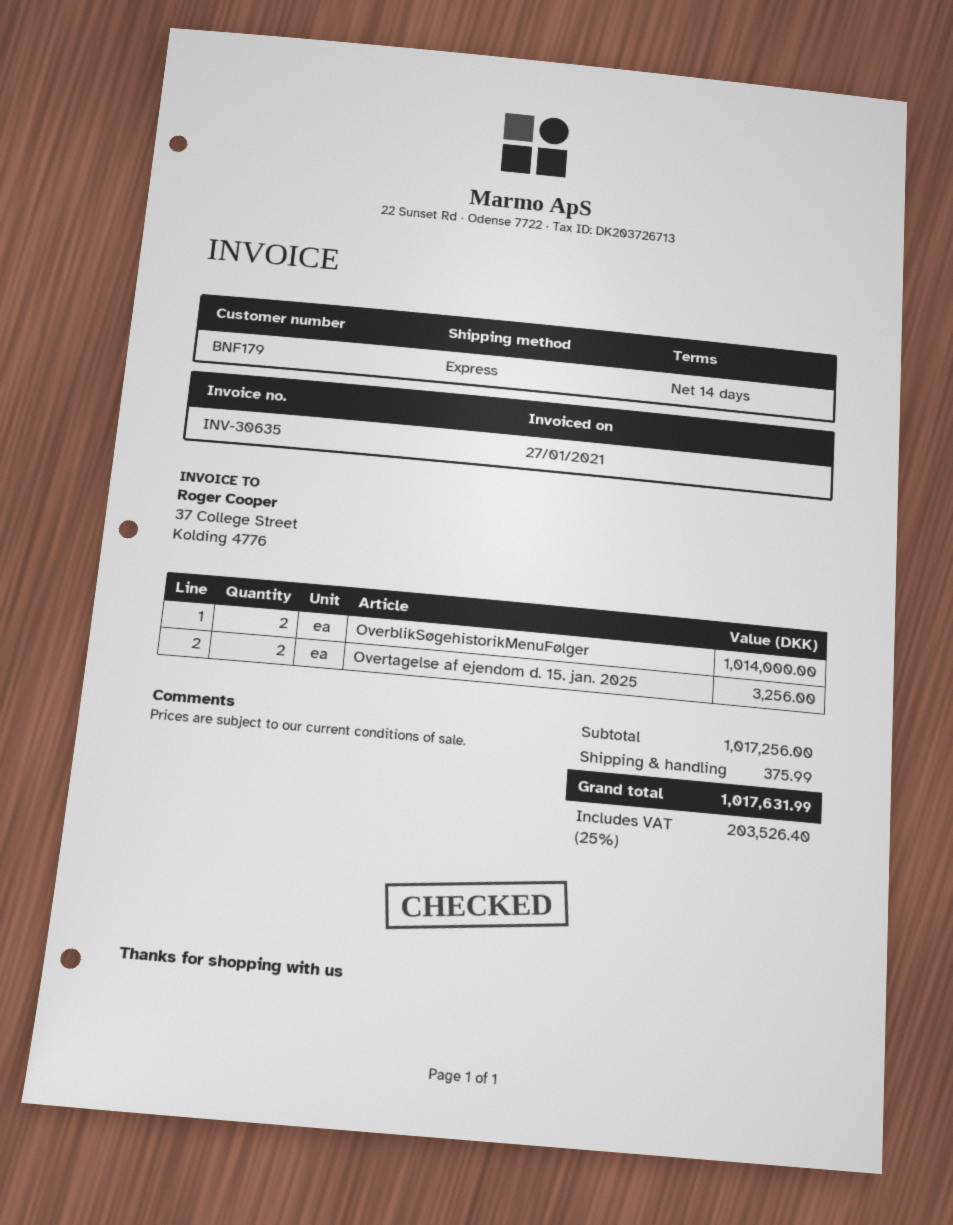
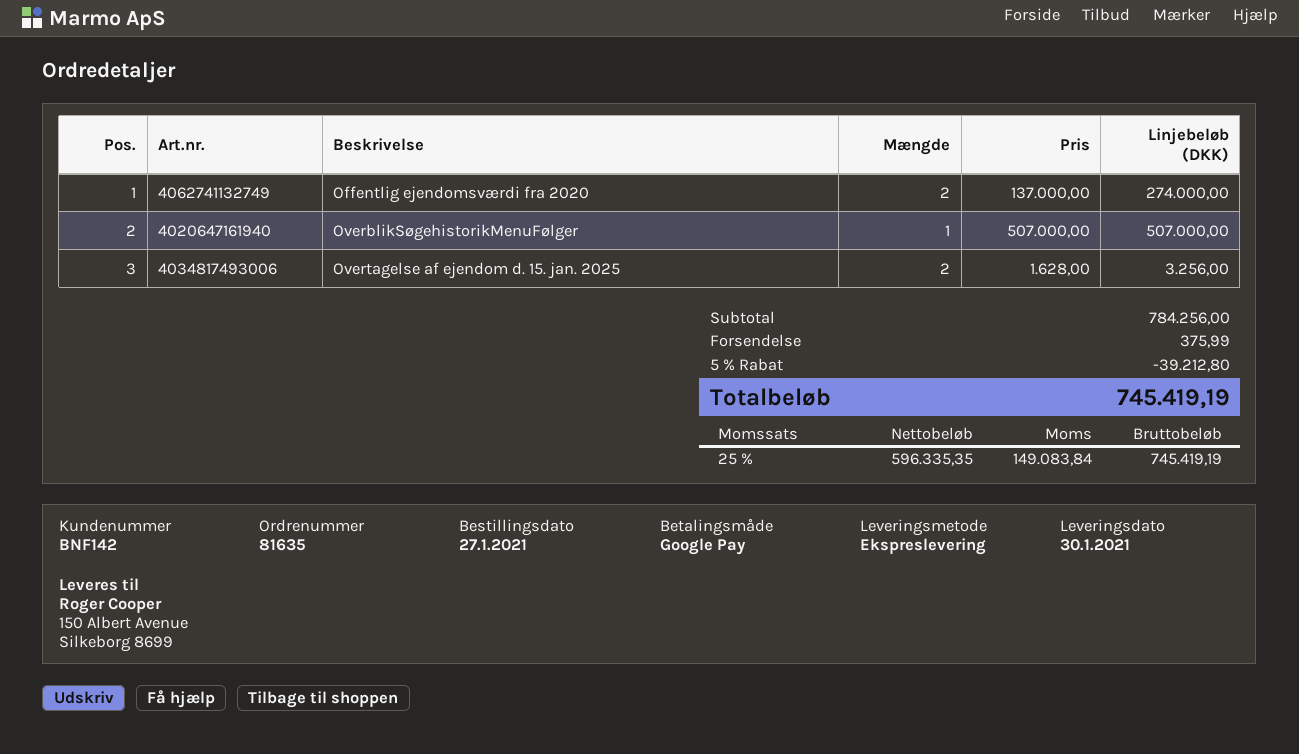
customer number: BNF179 -> BNF142
OverblikSøgehistorikMenuFølger: 2 for 1014000.00 -> 1 for 507000.00
Offentlig ejendomsværdi fra 2020: none -> 2 for 274000.00
subtotal: 1017256.00 -> 784256.00
discount: none -> 5% = 39212.80
tax: 25% = 203526.40 -> 25% = 149083.84
total: 1017631.99 -> 745419.19

